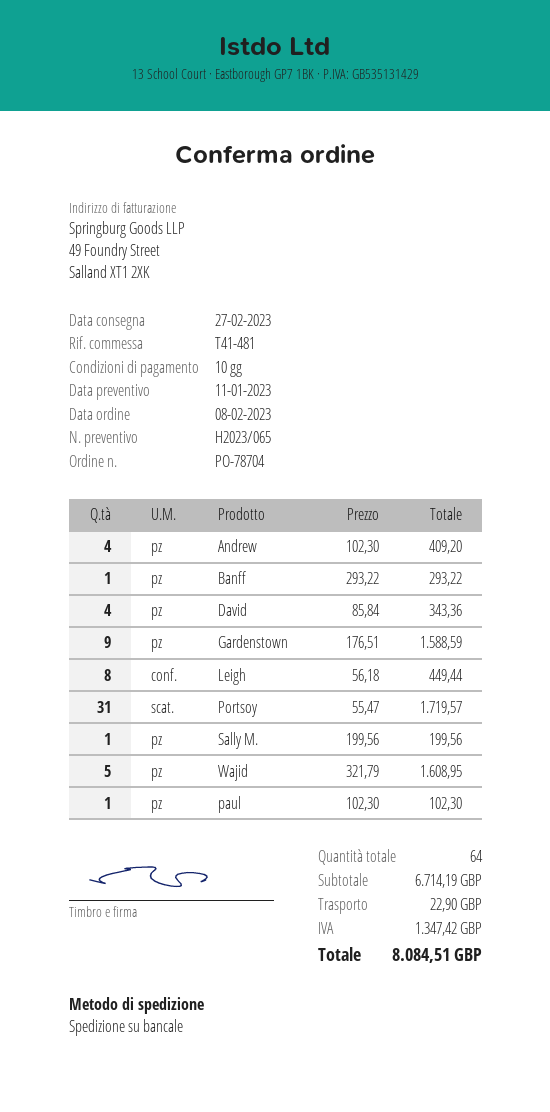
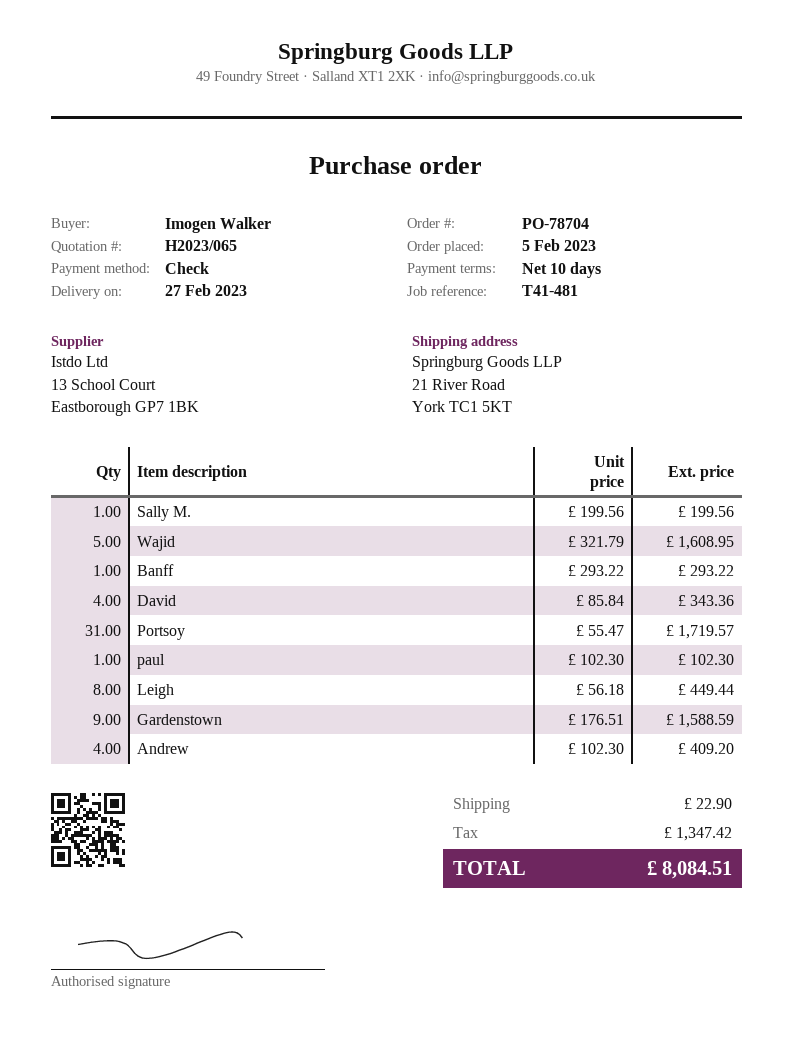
order date: 2023-02-08 -> 2023-02-05

